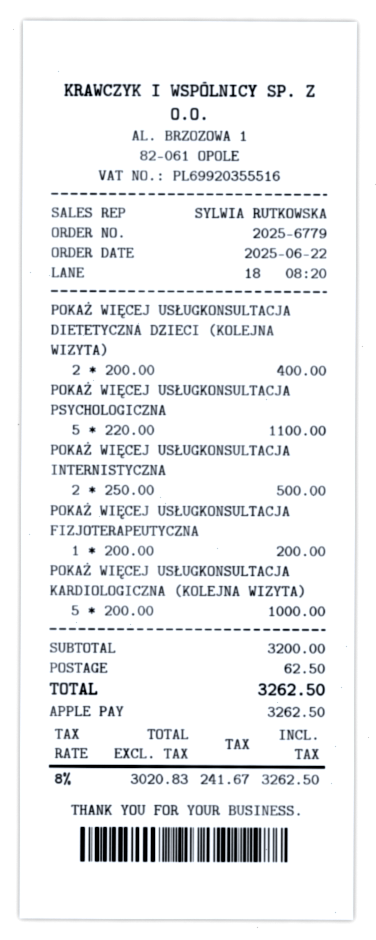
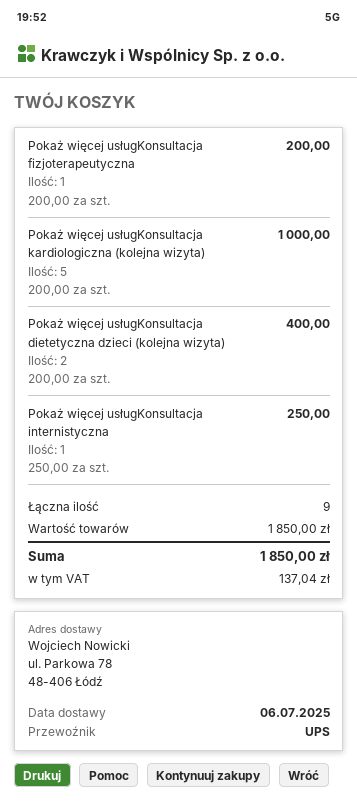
POKAŻ WIĘCEJ USŁUGKONSULTACJA PSYCHOLOGICZNA: 5 x 220.00 = 1100.00 -> none
POKAŻ WIĘCEJ USŁUGKONSULTACJA INTERNISTYCZNA: 2 x 250.00 = 500.00 -> 1 x 250.00 = 250.00
subtotal: 3200.00 -> 1850.00
shipping: 62.50 -> none
tax: 241.67 -> 137.04
total: 3262.50 -> 1850.00

